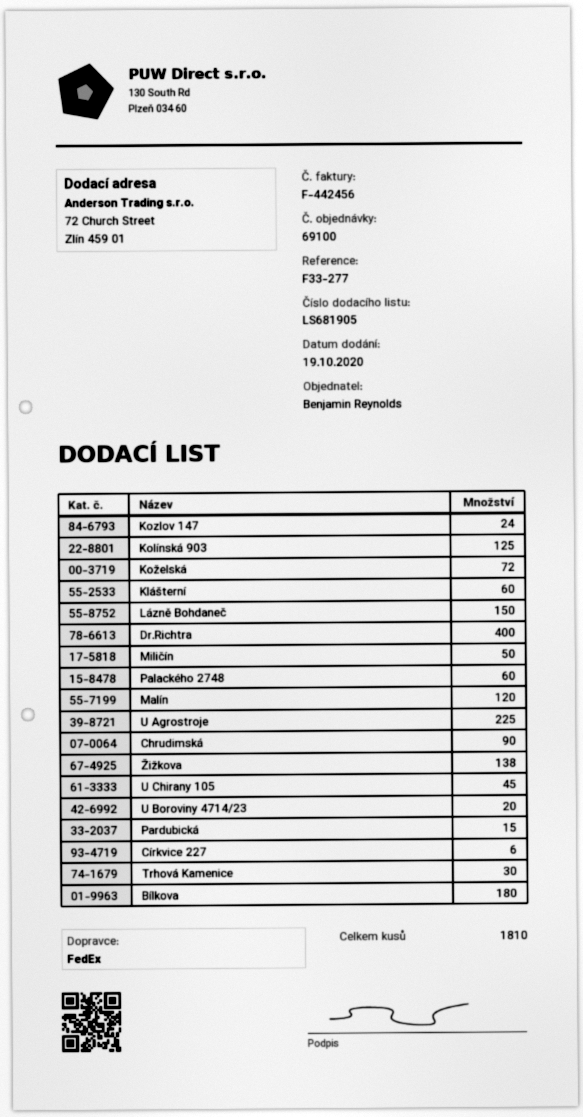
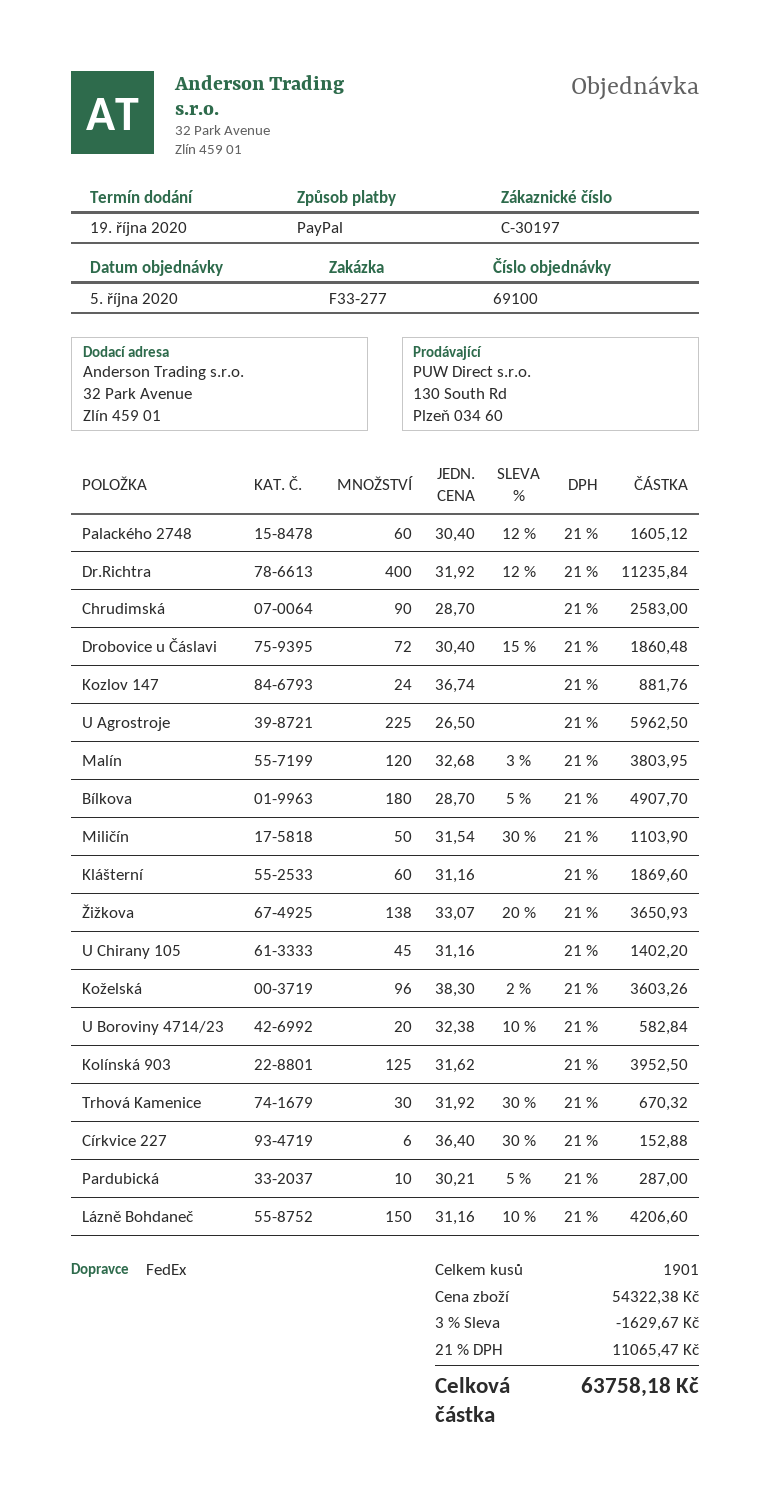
ship to: 72 Church Street, Zlín 459 01 -> 32 Park Avenue, Zlín 459 01
Koželská: 72 -> 96
Pardubická: 15 -> 10
Drobovice u Čáslavi: none -> 72
total quantity: 1810 -> 1901

